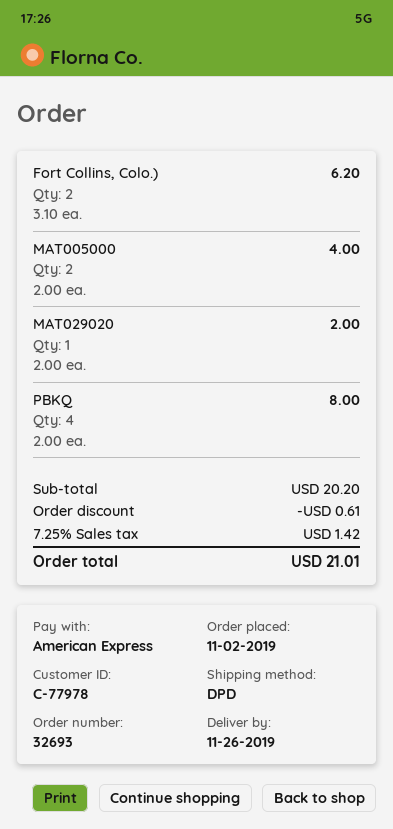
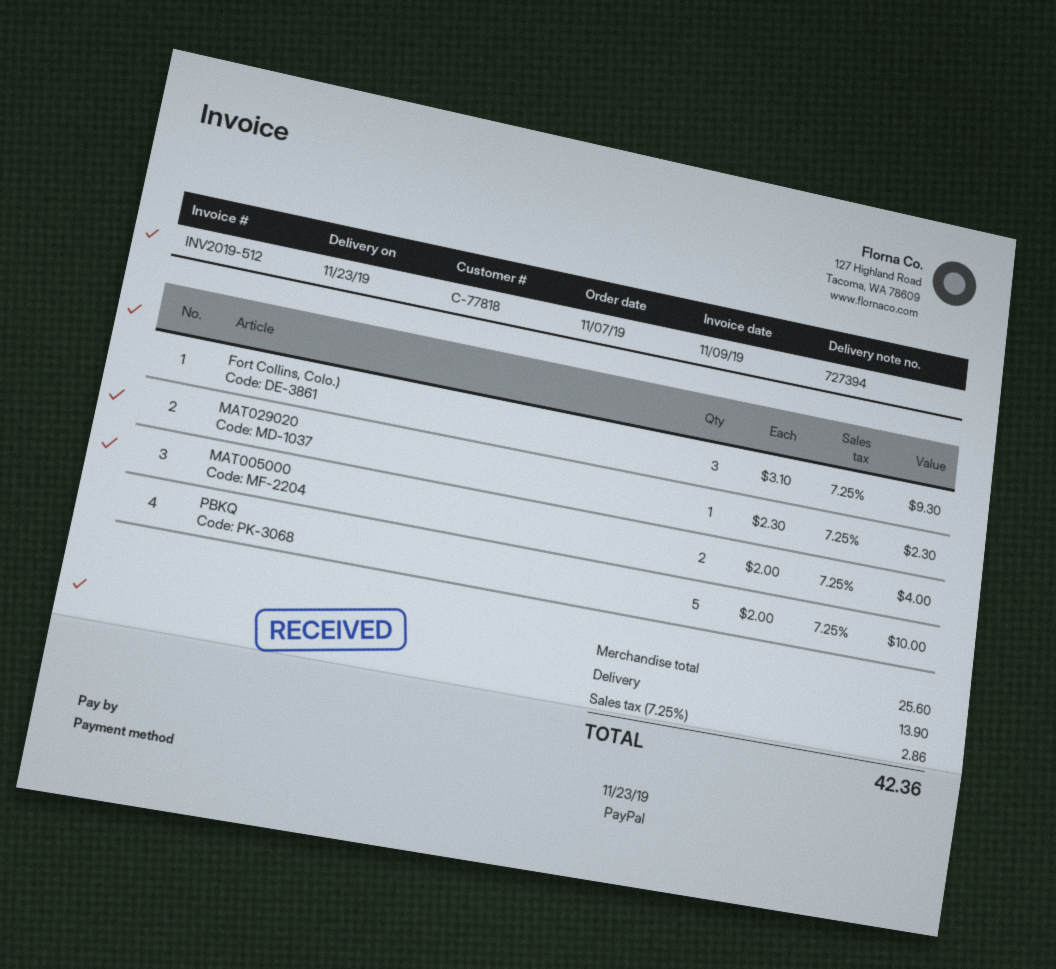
order date: 2019-11-02 -> 2019-11-07
delivery date: 2019-11-26 -> 2019-11-23
customer number: C-77978 -> C-77818
payment method: American Express -> PayPal
Fort Collins, Colo.): 2 x 3.10 = 6.20 -> 3 x 3.10 = 9.30
MAT029020: 1 x 2.00 = 2.00 -> 1 x 2.30 = 2.30
PBKQ: 4 x 2.00 = 8.00 -> 5 x 2.00 = 10.00
subtotal: 20.20 -> 25.60
discount: 0.61 -> none
shipping: none -> 13.90
tax: 7.25% = 1.42 -> 7.25% = 2.86
total: 21.01 -> 42.36

